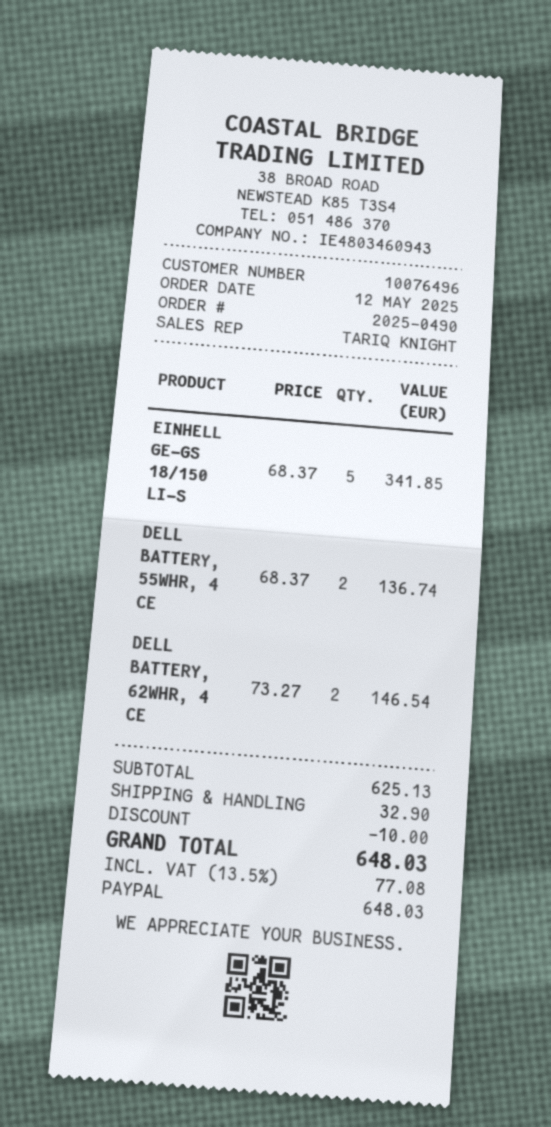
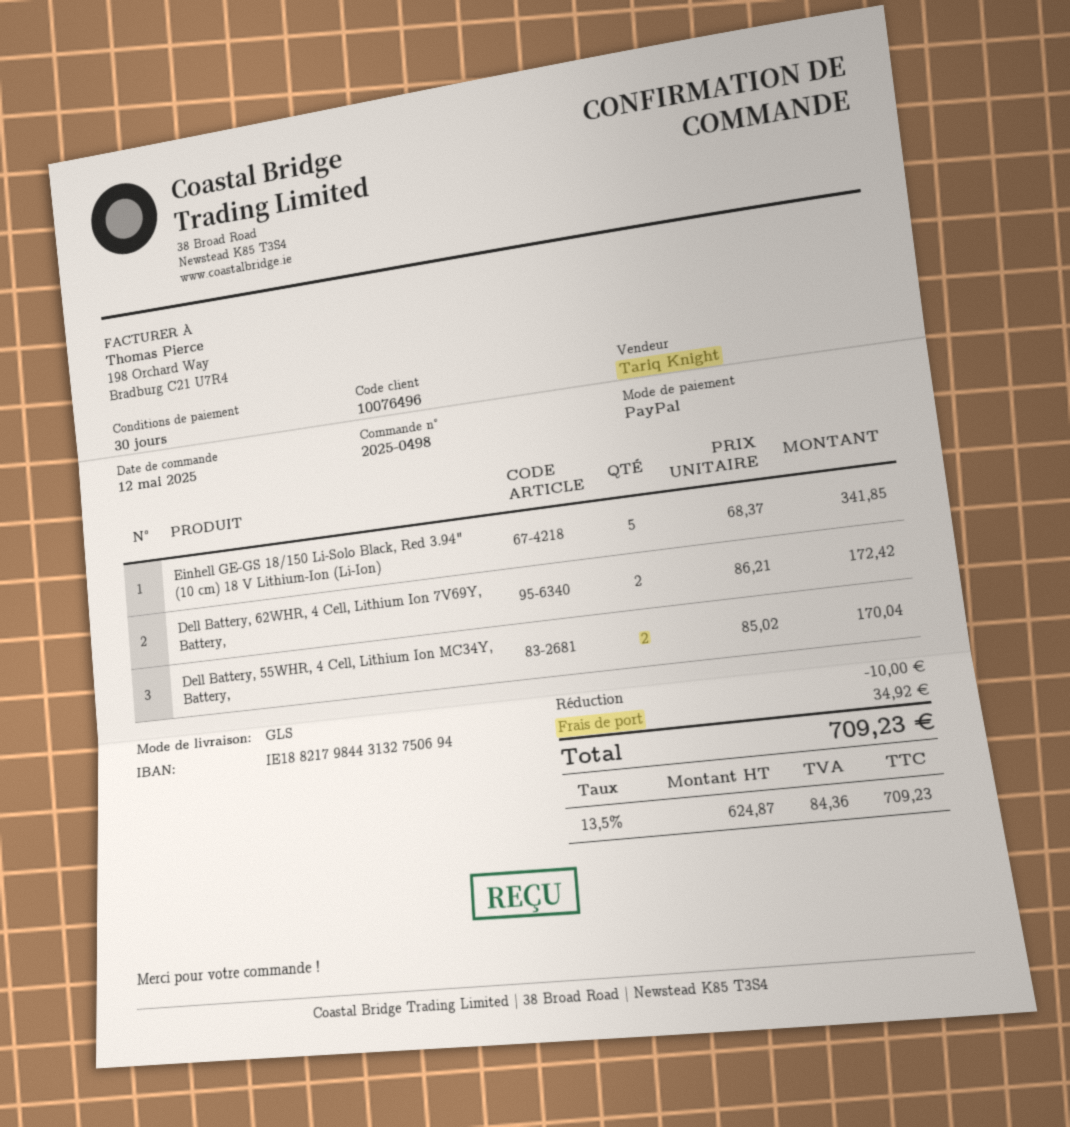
order number: 2025-0490 -> 2025-0498
DELL BATTERY, 55WHR, 4 CE: 2 x 68.37 = 136.74 -> 2 x 85.02 = 170.04
DELL BATTERY, 62WHR, 4 CE: 2 x 73.27 = 146.54 -> 2 x 86.21 = 172.42
shipping: 32.90 -> 34.92
tax: 13.5% = 77.08 -> 13.5% = 84.36
total: 648.03 -> 709.23

